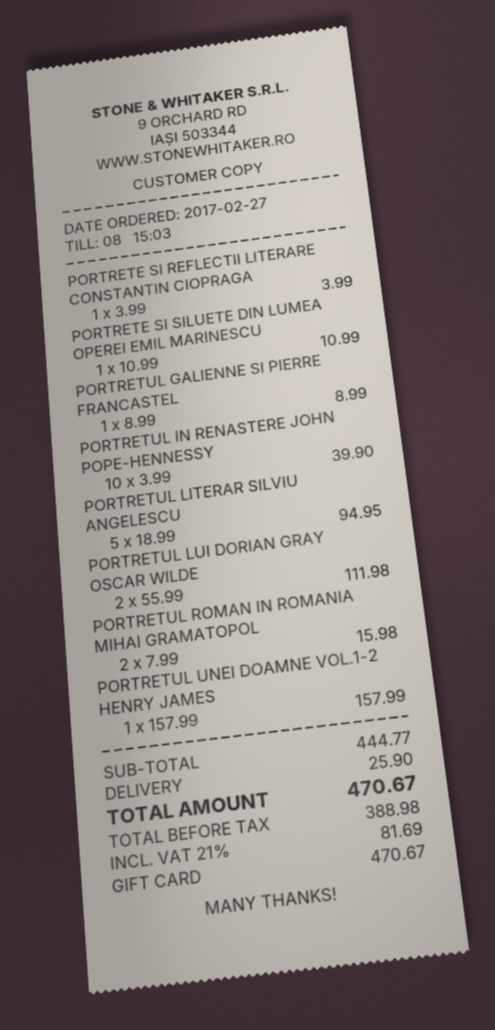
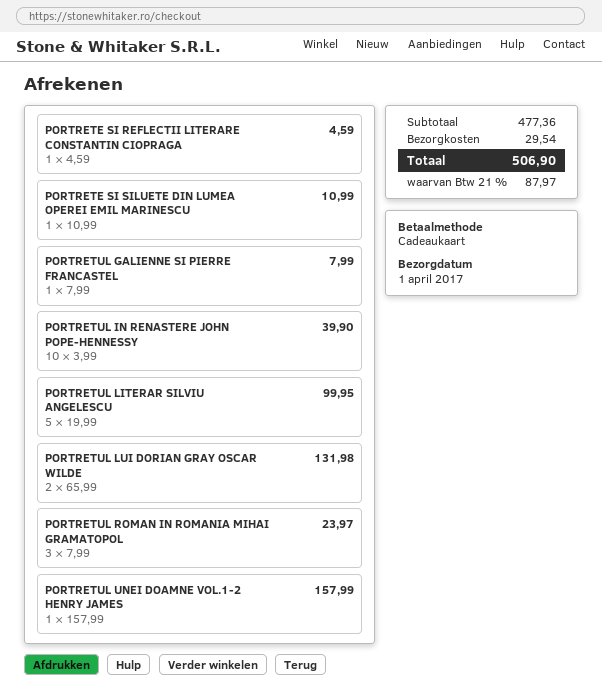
PORTRETE SI REFLECTII LITERARE CONSTANTIN CIOPRAGA: 1 x 3.99 = 3.99 -> 1 x 4.59 = 4.59
PORTRETUL GALIENNE SI PIERRE FRANCASTEL: 1 x 8.99 = 8.99 -> 1 x 7.99 = 7.99
PORTRETUL LITERAR SILVIU ANGELESCU: 5 x 18.99 = 94.95 -> 5 x 19.99 = 99.95
PORTRETUL LUI DORIAN GRAY OSCAR WILDE: 2 x 55.99 = 111.98 -> 2 x 65.99 = 131.98
PORTRETUL ROMAN IN ROMANIA MIHAI GRAMATOPOL: 2 x 7.99 = 15.98 -> 3 x 7.99 = 23.97
subtotal: 444.77 -> 477.36
shipping: 25.90 -> 29.54
tax: 21% = 81.69 -> 21% = 87.97
total: 470.67 -> 506.90

